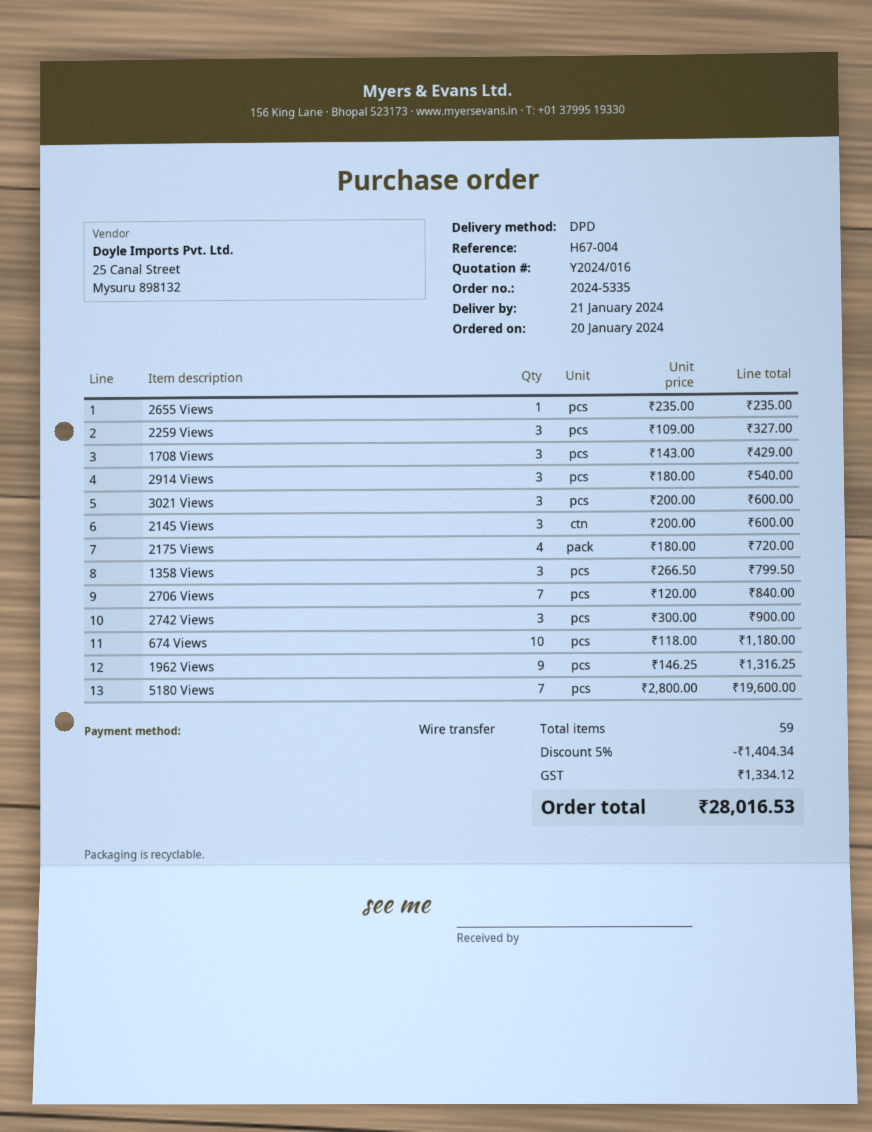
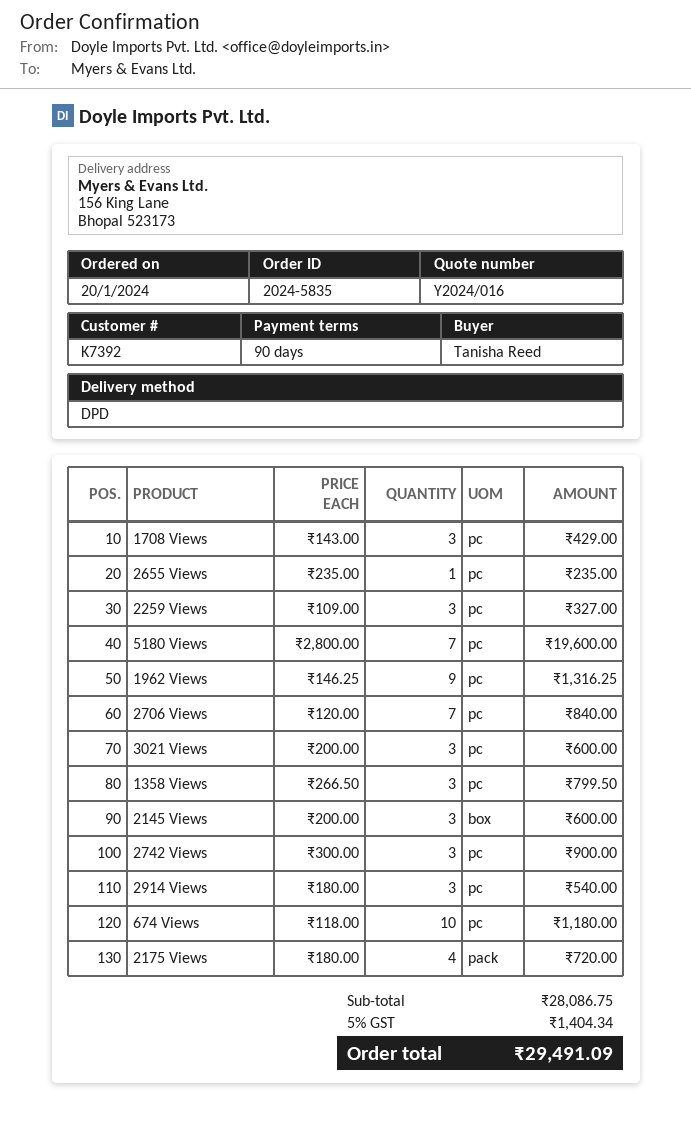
order number: 2024-5335 -> 2024-5835
discount: 5% = 1404.34 -> none
tax: 1334.12 -> 1404.34
total: 28016.53 -> 29491.09

